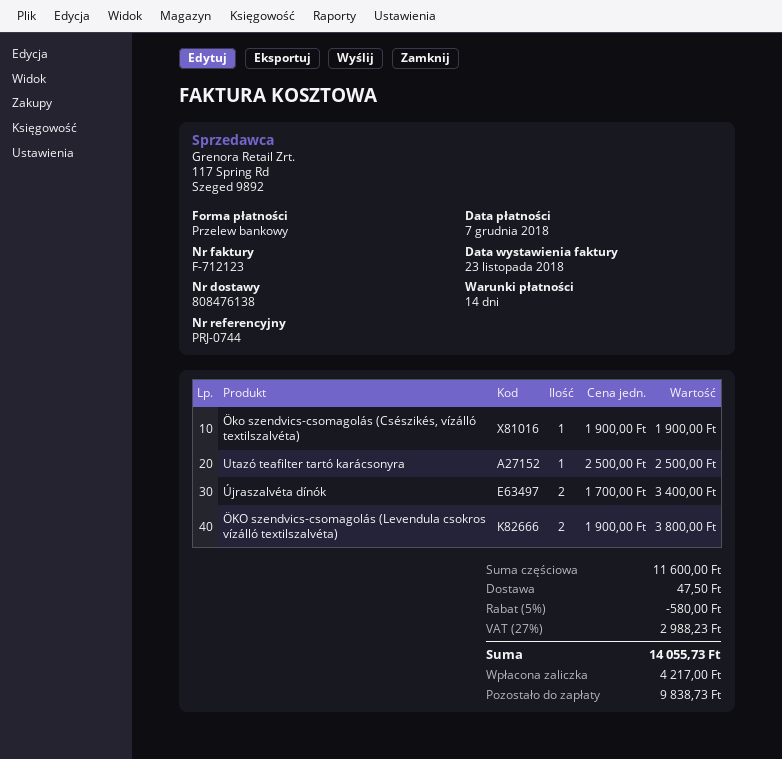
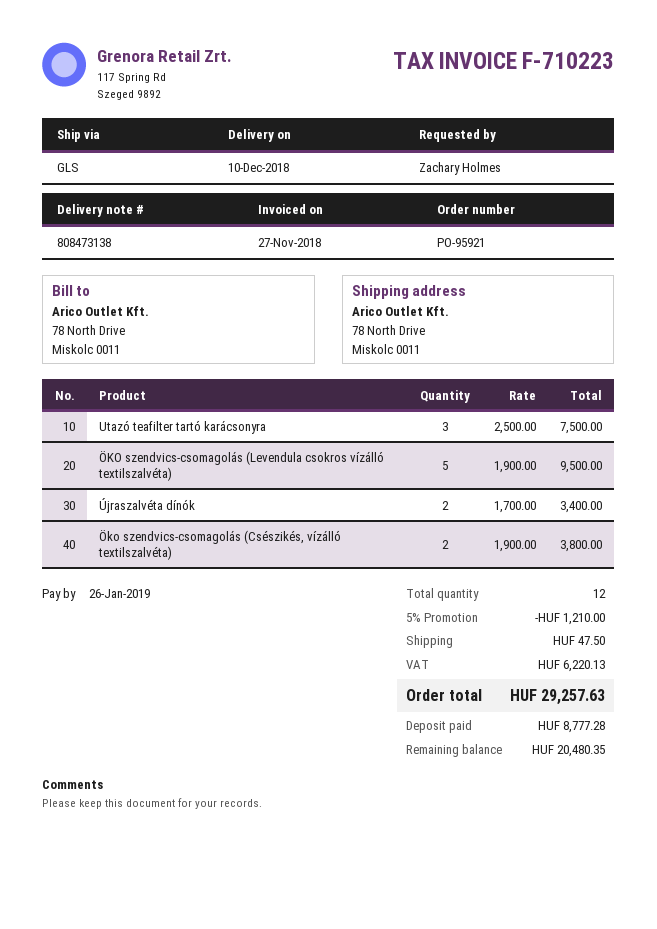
delivery note number: 808476138 -> 808473138
invoice number: F-712123 -> F-710223
invoice date: 2018-11-23 -> 2018-11-27
due date: 2018-12-07 -> 2019-01-26
Öko szendvics-csomagolás (Csészikés, vízálló textilszalvéta): 1 x 1900.00 = 1900.00 -> 2 x 1900.00 = 3800.00
Utazó teafilter tartó karácsonyra: 1 x 2500.00 = 2500.00 -> 3 x 2500.00 = 7500.00
ÖKO szendvics-csomagolás (Levendula csokros vízálló textilszalvéta): 2 x 1900.00 = 3800.00 -> 5 x 1900.00 = 9500.00
discount: 5% = 580.00 -> 5% = 1210.00
tax: 2988.23 -> 6220.13
total: 14055.73 -> 29257.63
deposit: 4217.00 -> 8777.28
balance: 9838.73 -> 20480.35

